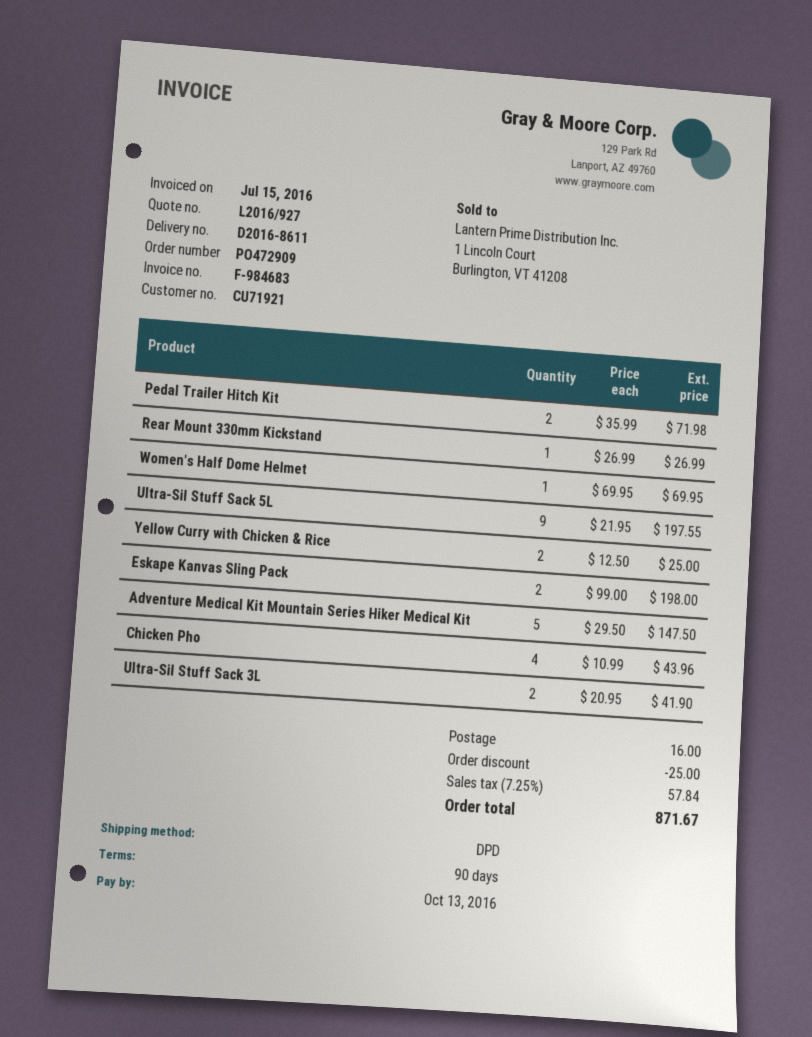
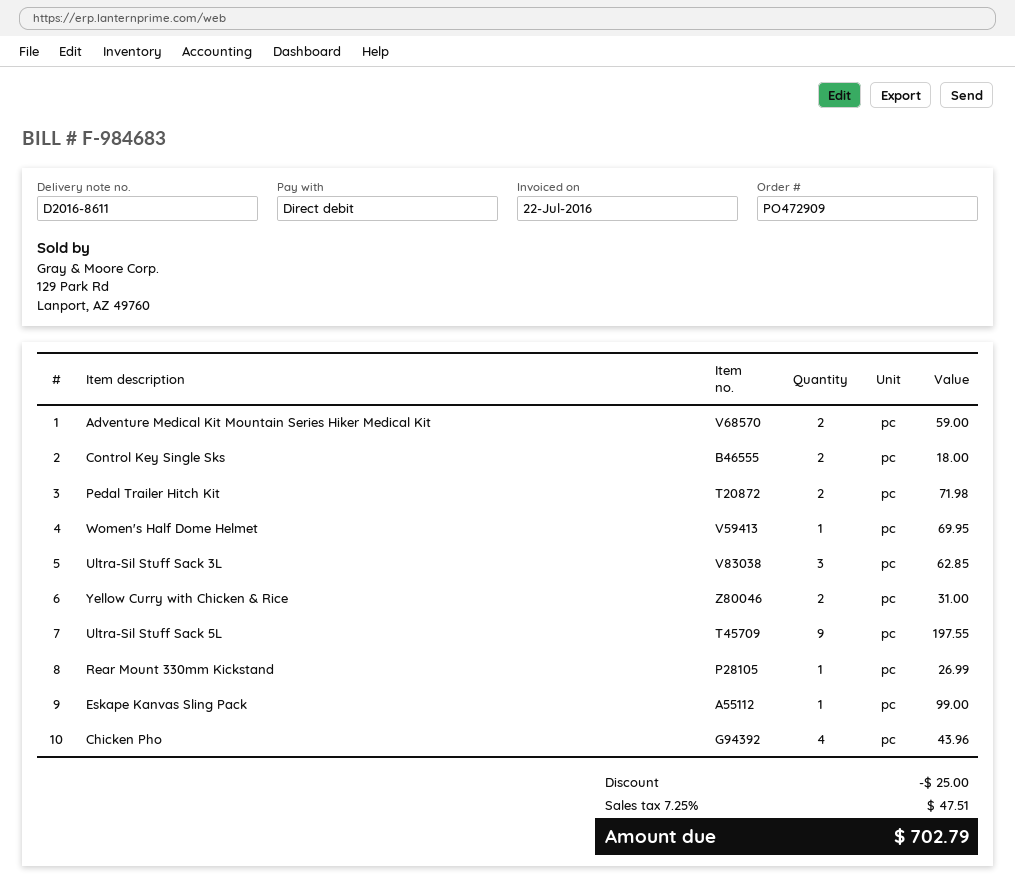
invoice date: 2016-07-15 -> 2016-07-22
Yellow Curry with Chicken & Rice: 2 for 25.00 -> 2 for 31.00
Eskape Kanvas Sling Pack: 2 for 198.00 -> 1 for 99.00
Adventure Medical Kit Mountain Series Hiker Medical Kit: 5 for 147.50 -> 2 for 59.00
Ultra-Sil Stuff Sack 3L: 2 for 41.90 -> 3 for 62.85
Control Key Single Sks: none -> 2 for 18.00
shipping: 16.00 -> none
tax: 7.25% = 57.84 -> 7.25% = 47.51
total: 871.67 -> 702.79

